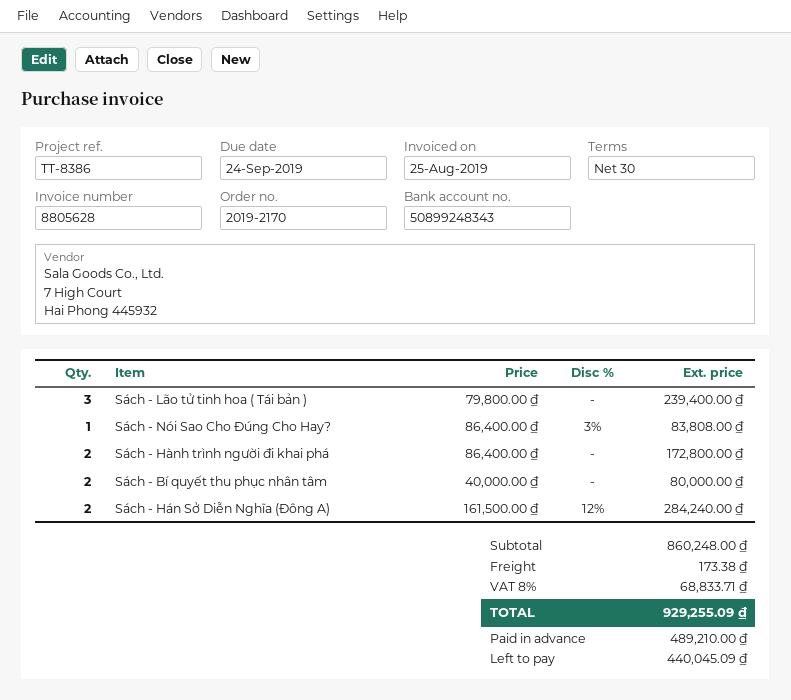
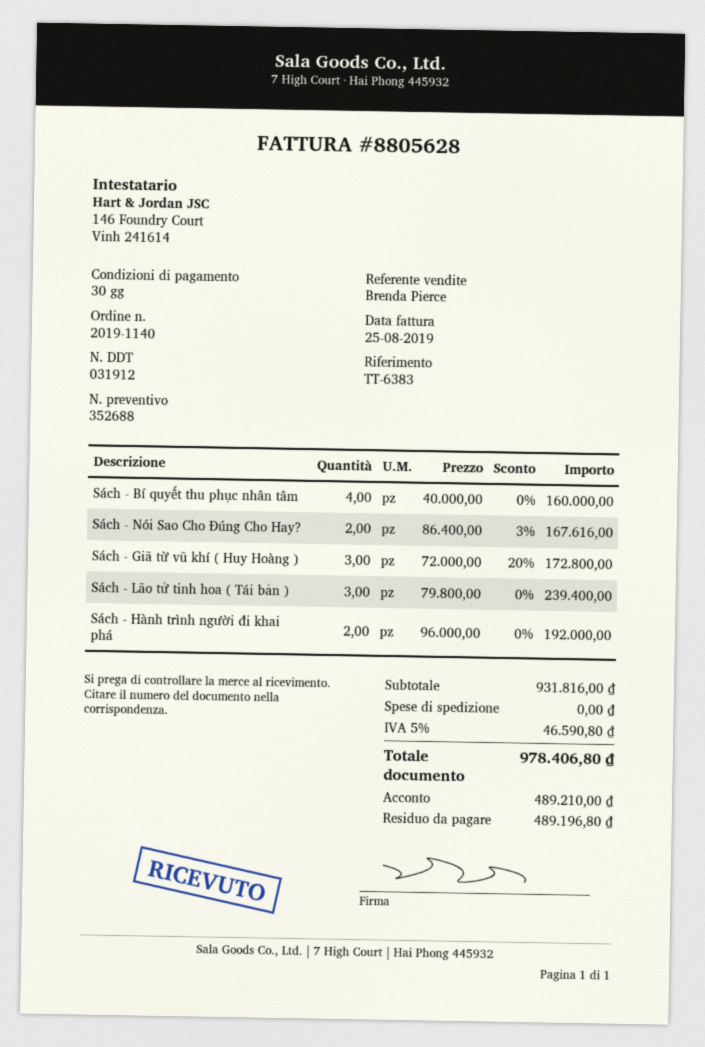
order number: 2019-2170 -> 2019-1140
reference: TT-8386 -> TT-6383
Sách - Nói Sao Cho Đúng Cho Hay?: 1 x 86400.00 - 3% = 83808.00 -> 2 x 86400.00 - 3% = 167616.00
Sách - Hành trình người đi khai phá: 2 x 86400.00 = 172800.00 -> 2 x 96000.00 = 192000.00
Sách - Bí quyết thu phục nhân tâm: 2 x 40000.00 = 80000.00 -> 4 x 40000.00 = 160000.00
Sách - Hán Sở Diễn Nghĩa (Đông A): 2 x 161500.00 - 12% = 284240.00 -> none
Sách - Giã từ vũ khí ( Huy Hoàng ): none -> 3 x 72000.00 - 20% = 172800.00
subtotal: 860248.00 -> 931816.00
shipping: 173.38 -> 0.00
tax: 8% = 68833.71 -> 5% = 46590.80
total: 929255.09 -> 978406.80
balance: 440045.09 -> 489196.80

